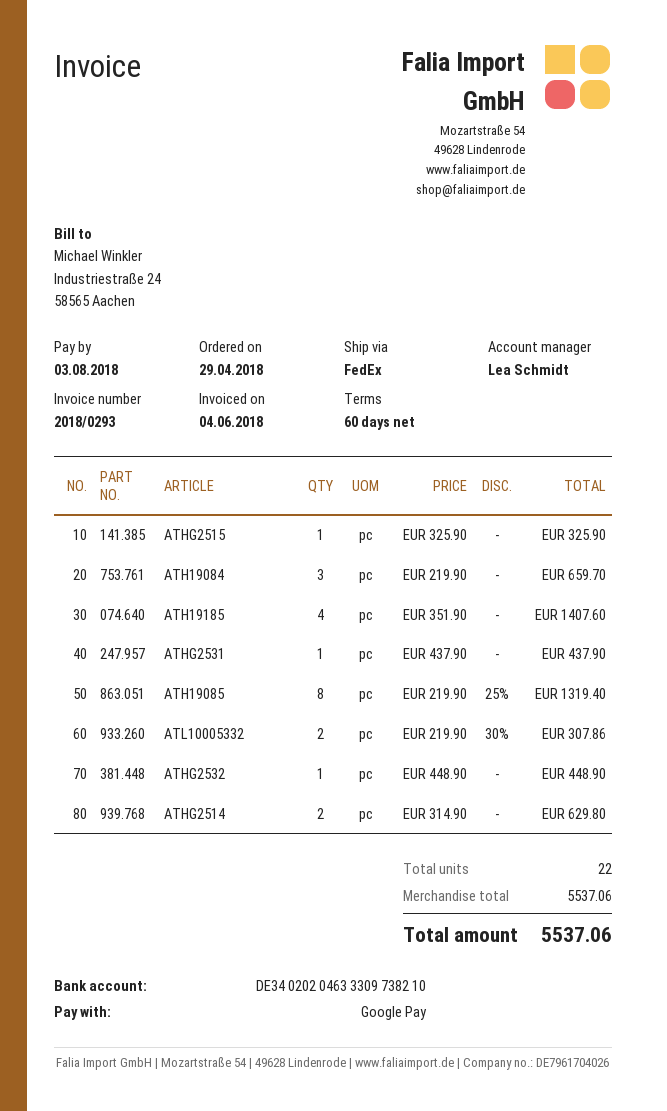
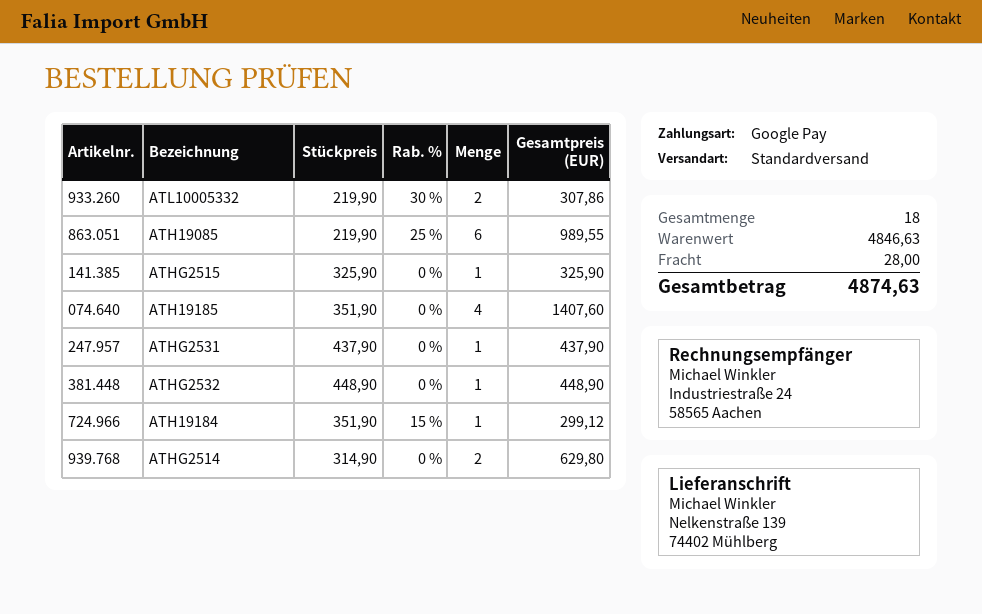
shipping method: FedEx -> standard
ATH19084: 3 x 219.90 = 659.70 -> none
ATH19085: 8 x 219.90 - 25% = 1319.40 -> 6 x 219.90 - 25% = 989.55
ATH19184: none -> 1 x 351.90 - 15% = 299.12
total quantity: 22 -> 18
subtotal: 5537.06 -> 4846.63
shipping: none -> 28.00
total: 5537.06 -> 4874.63

